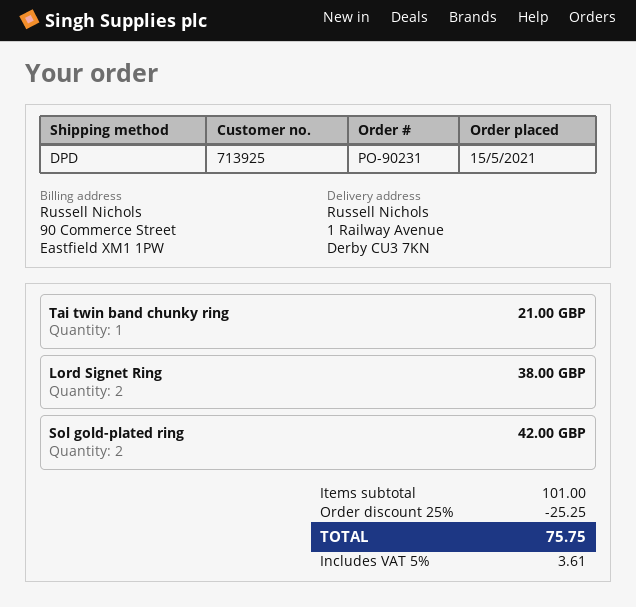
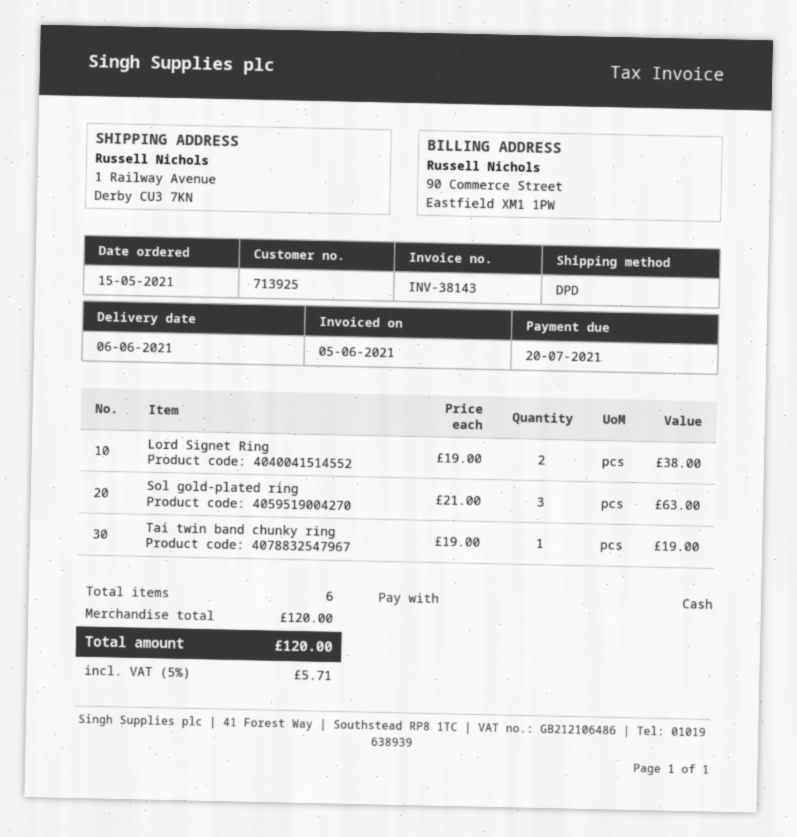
Tai twin band chunky ring: 1 for 21.00 -> 1 for 19.00
Sol gold-plated ring: 2 for 42.00 -> 3 for 63.00
subtotal: 101.00 -> 120.00
discount: 25% = 25.25 -> none
tax: 5% = 3.61 -> 5% = 5.71
total: 75.75 -> 120.00

